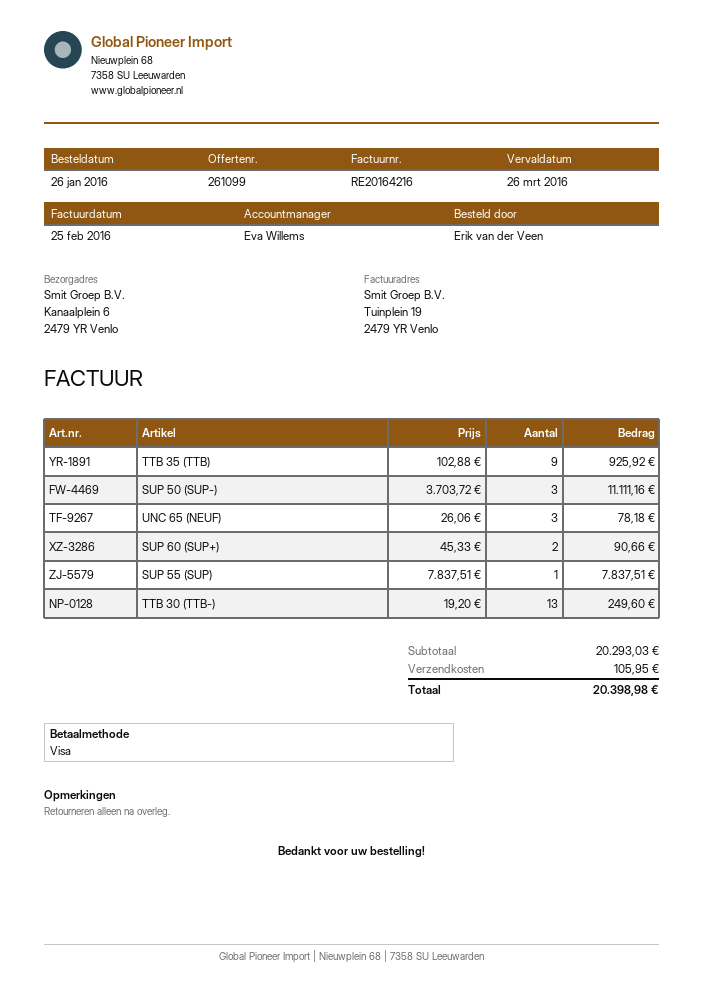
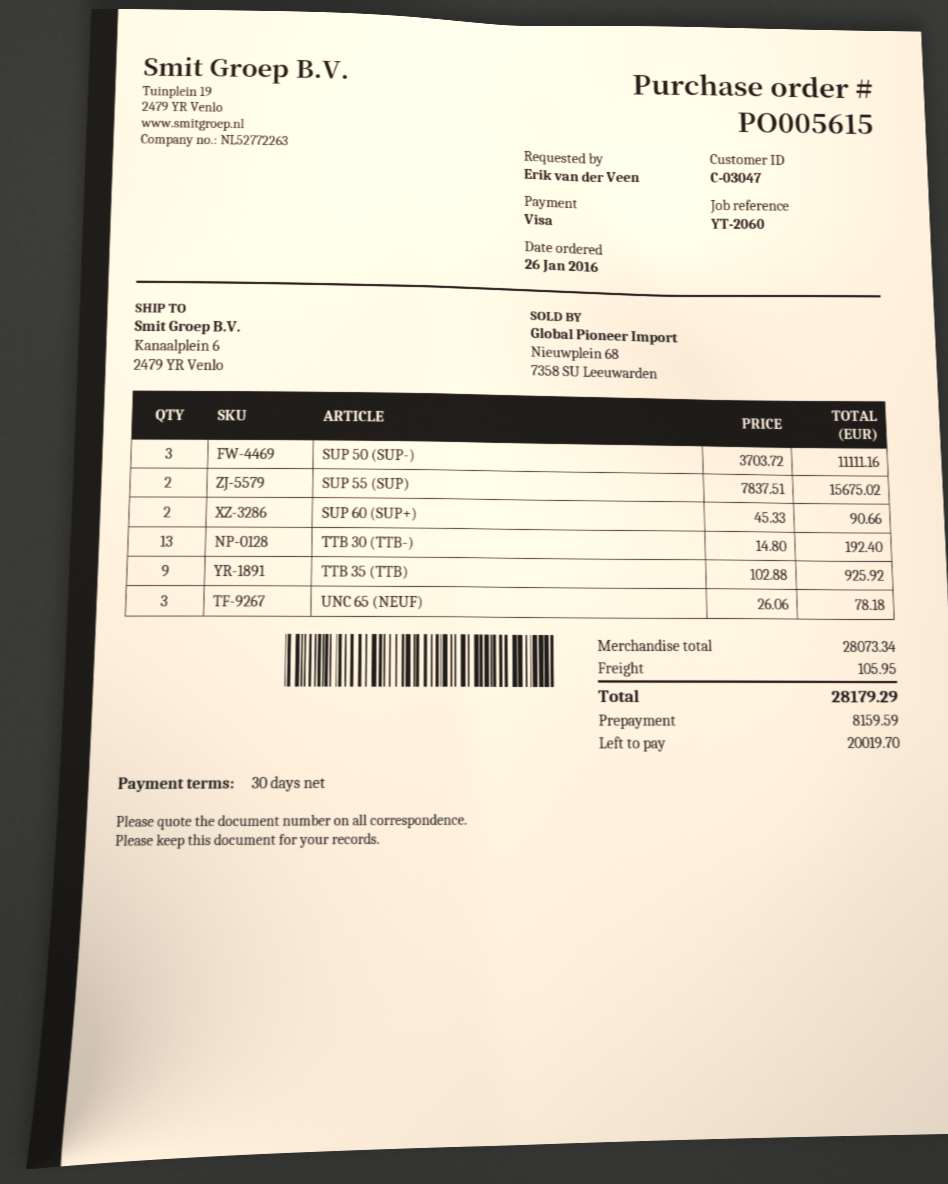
SUP 55 (SUP): 1 x 7837.51 = 7837.51 -> 2 x 7837.51 = 15675.02
TTB 30 (TTB-): 13 x 19.20 = 249.60 -> 13 x 14.80 = 192.40
subtotal: 20293.03 -> 28073.34
total: 20398.98 -> 28179.29

